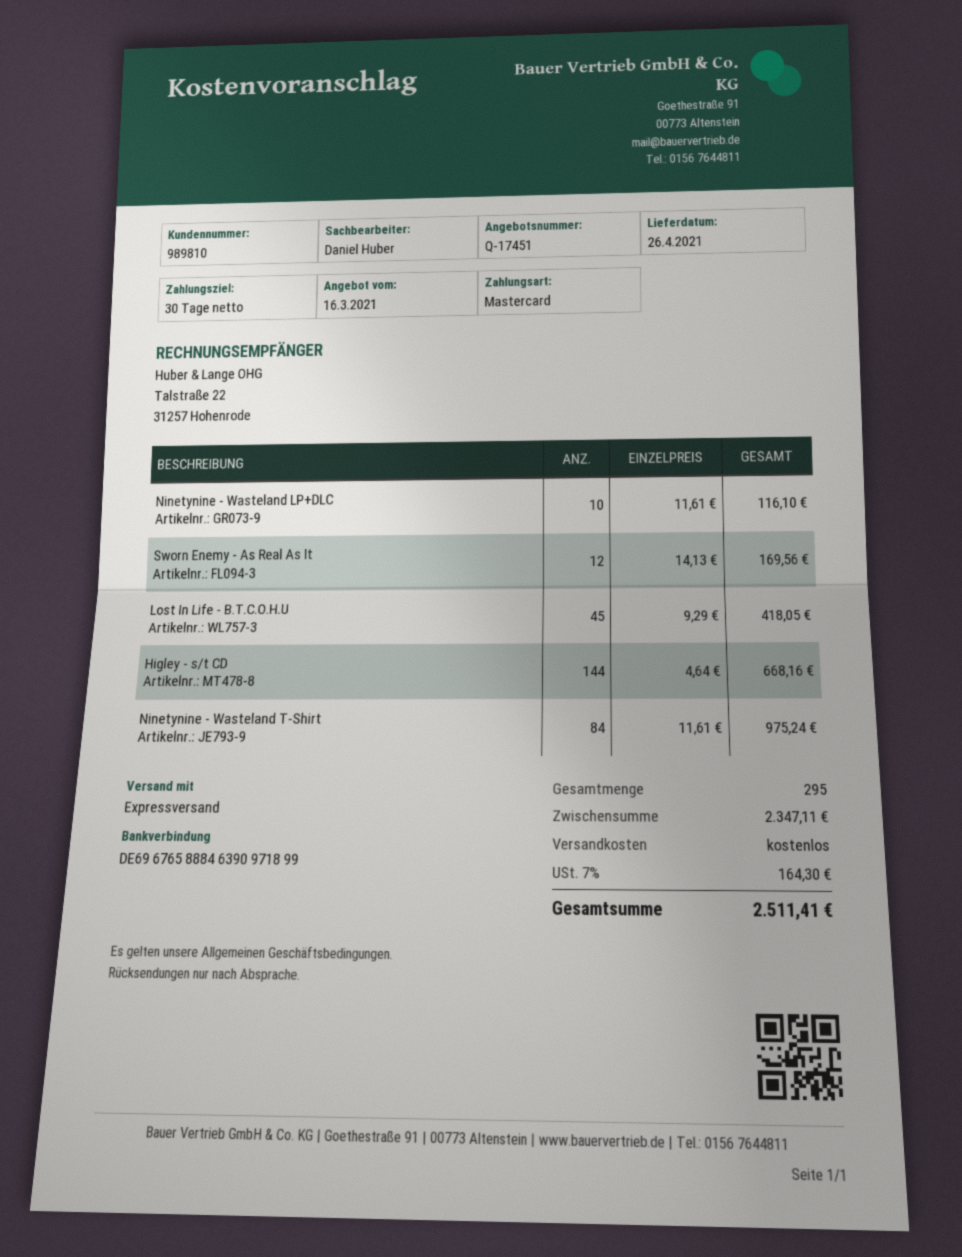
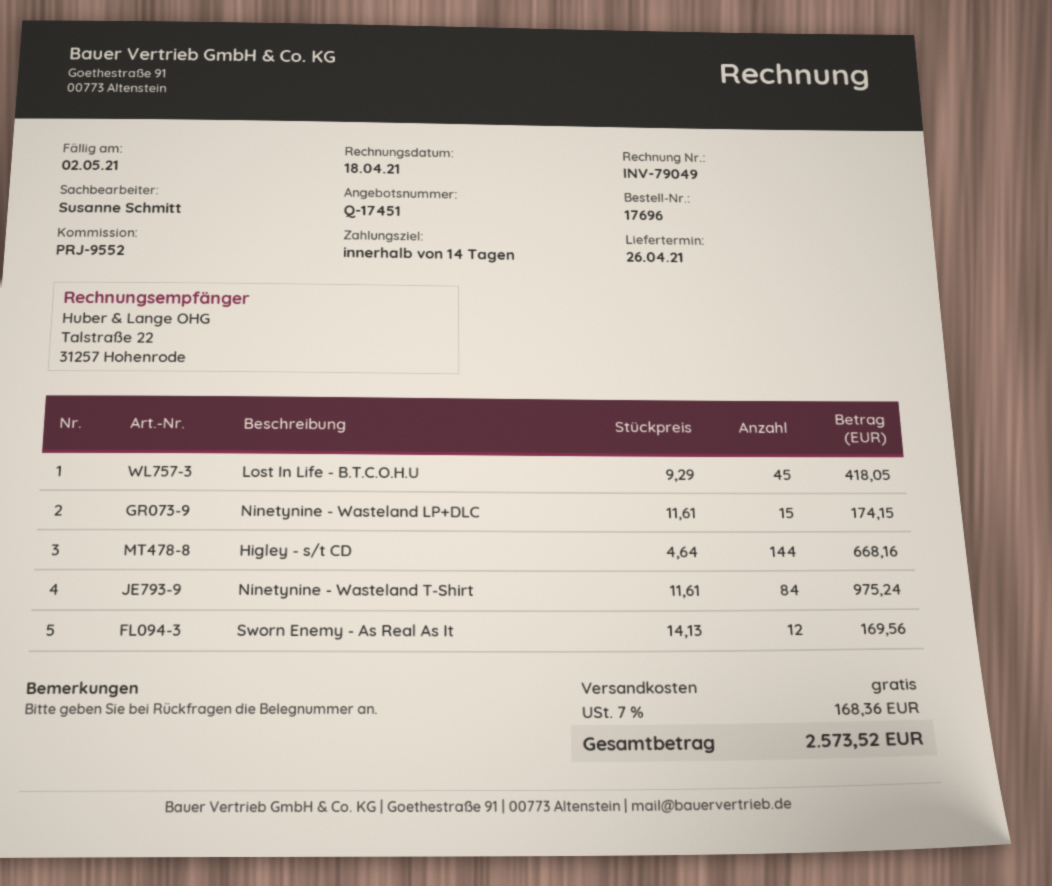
payment terms: 30 days -> 14 days
sales rep: Daniel Huber -> Susanne Schmitt
Ninetynine - Wasteland LP+DLC: 10 x 11.61 = 116.10 -> 15 x 11.61 = 174.15
tax: 7% = 164.30 -> 7% = 168.36
total: 2511.41 -> 2573.52

